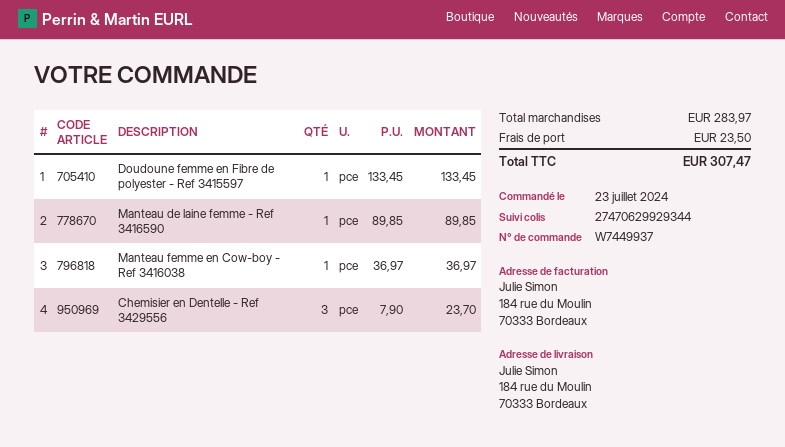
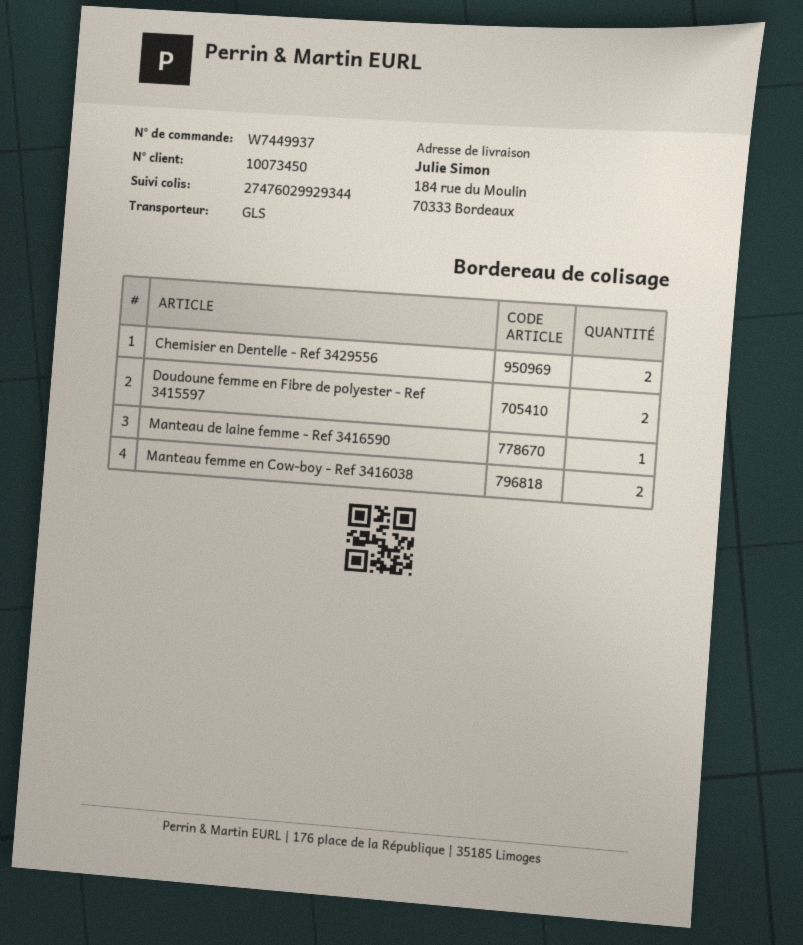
tracking number: 27470629929344 -> 27476029929344
Doudoune femme en Fibre de polyester - Ref 3415597: 1 -> 2
Manteau femme en Cow-boy - Ref 3416038: 1 -> 2
Chemisier en Dentelle - Ref 3429556: 3 -> 2

